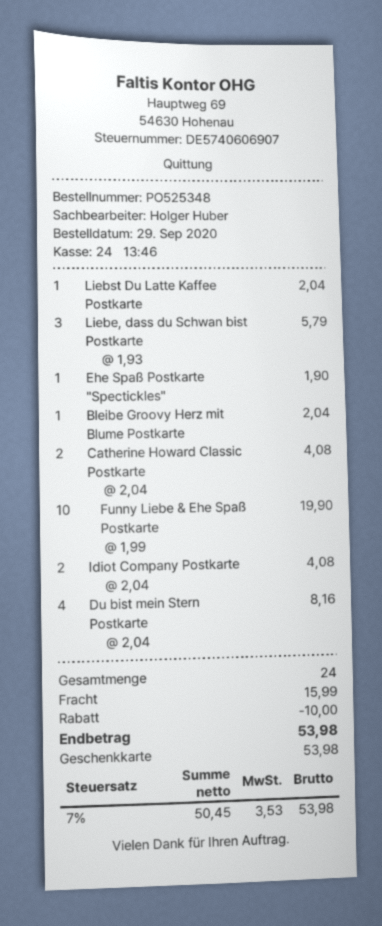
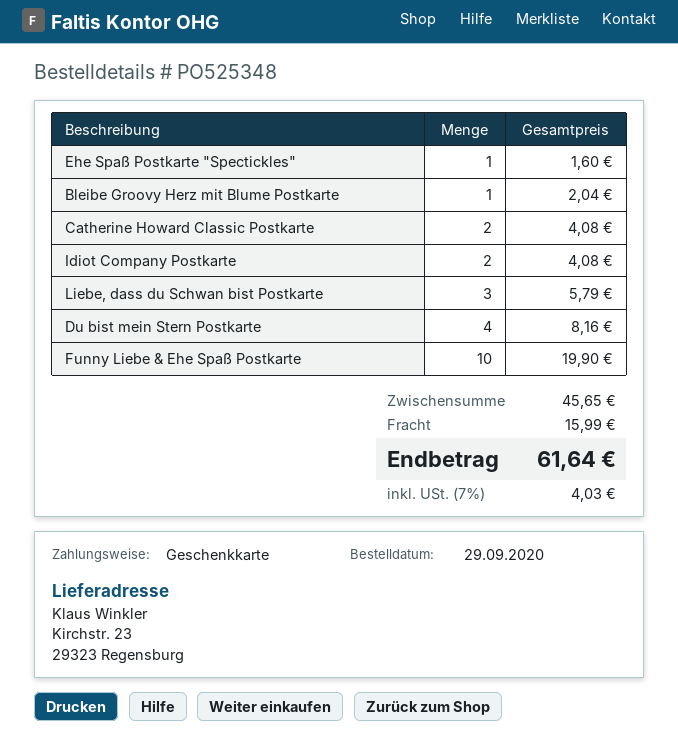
Liebst Du Latte Kaffee Postkarte: 1 for 2.04 -> none
Ehe Spaß Postkarte "Spectickles": 1 for 1.90 -> 1 for 1.60
discount: 10.00 -> none
tax: 7% = 3.53 -> 7% = 4.03
total: 53.98 -> 61.64

